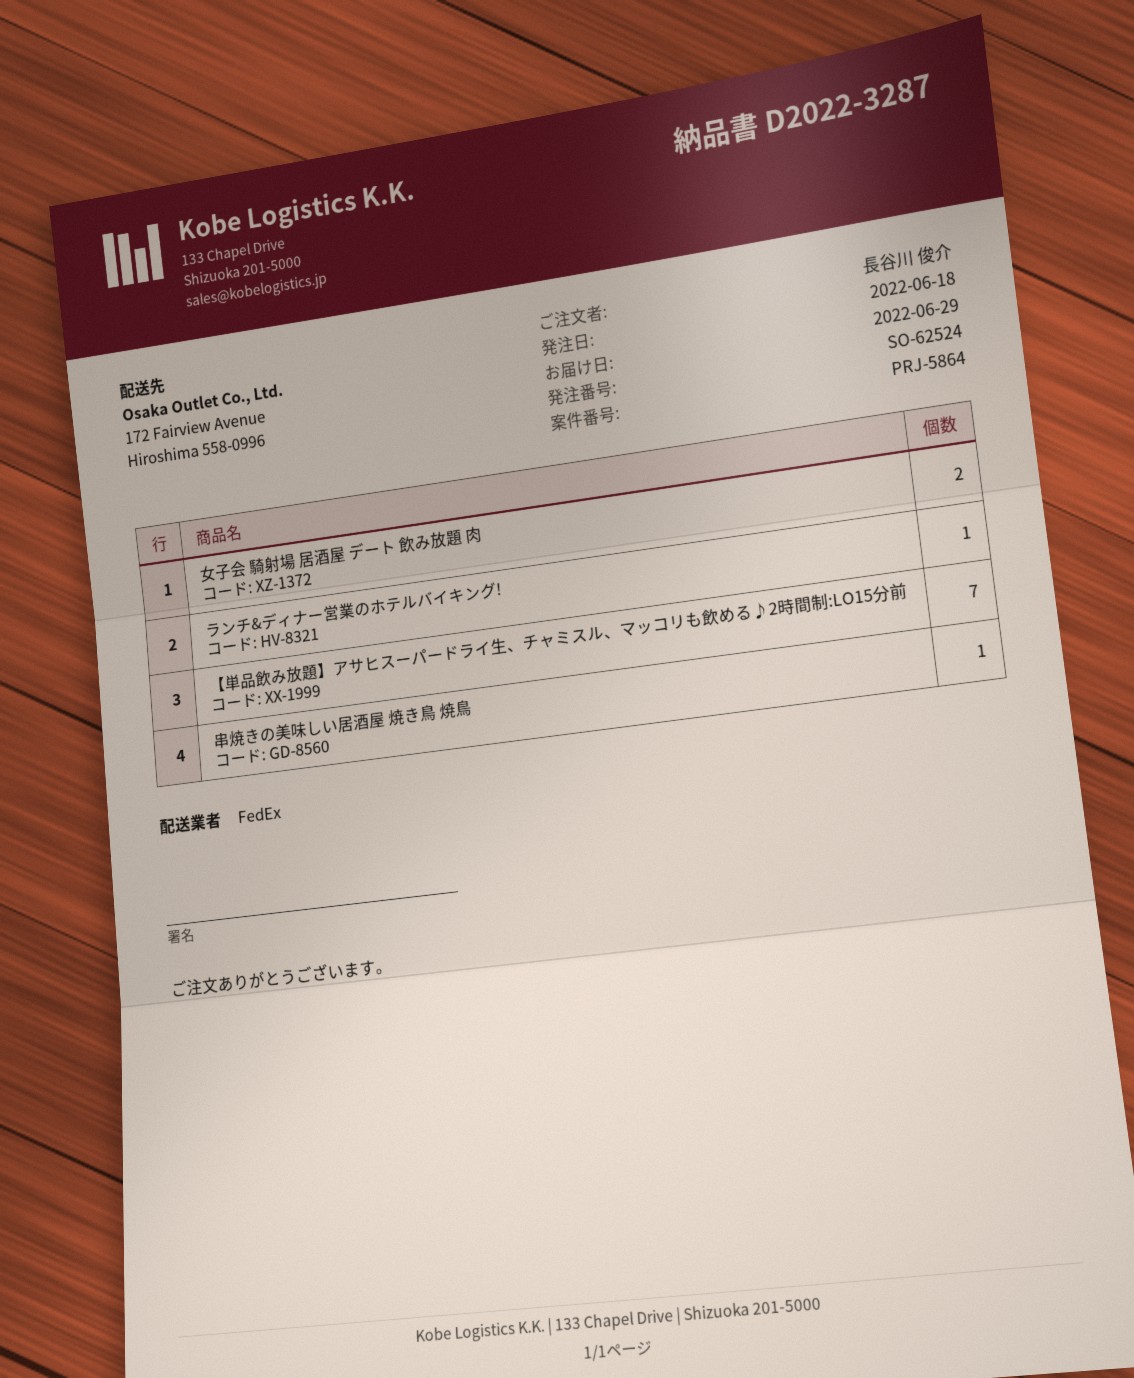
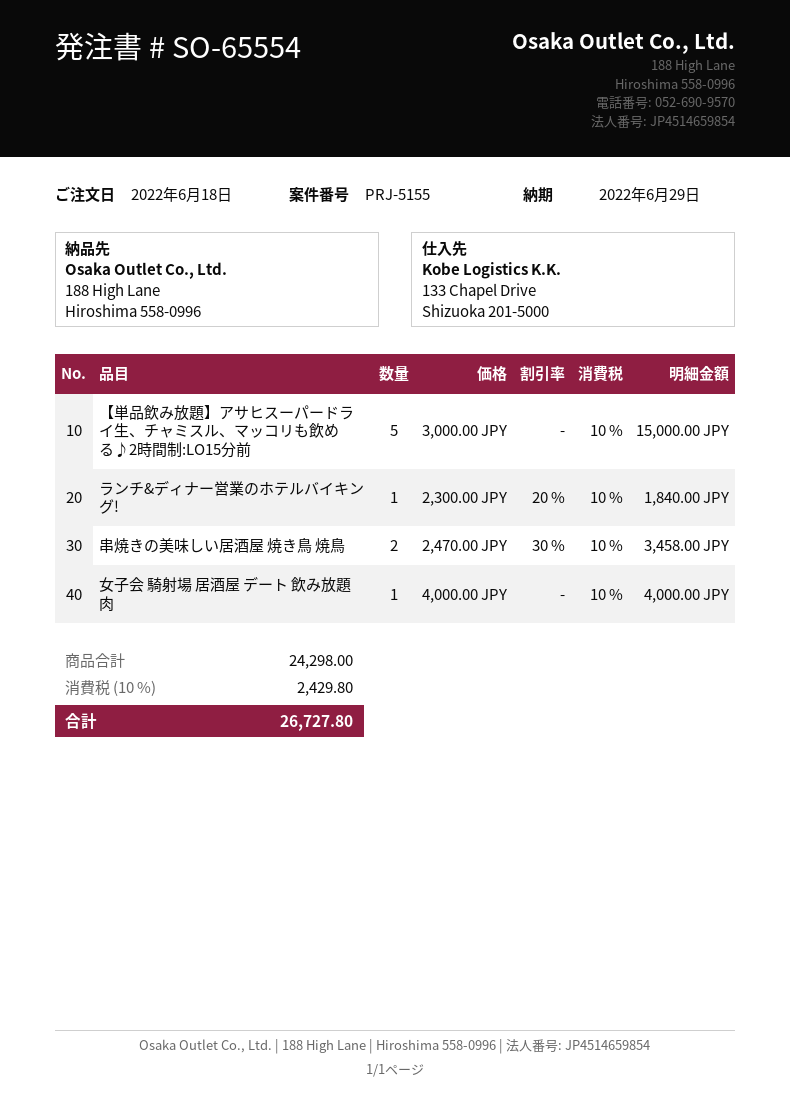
order number: SO-62524 -> SO-65554
reference: PRJ-5864 -> PRJ-5155
ship to: 172 Fairview Avenue, Hiroshima 558-0996 -> 188 High Lane, Hiroshima 558-0996
女子会 騎射場 居酒屋 デート 飲み放題 肉: 2 -> 1
【単品飲み放題】アサヒスーパードライ生、チャミスル、マッコリも飲める♪2時間制:LO15分前: 7 -> 5
串焼きの美味しい居酒屋 焼き鳥 焼鳥: 1 -> 2

